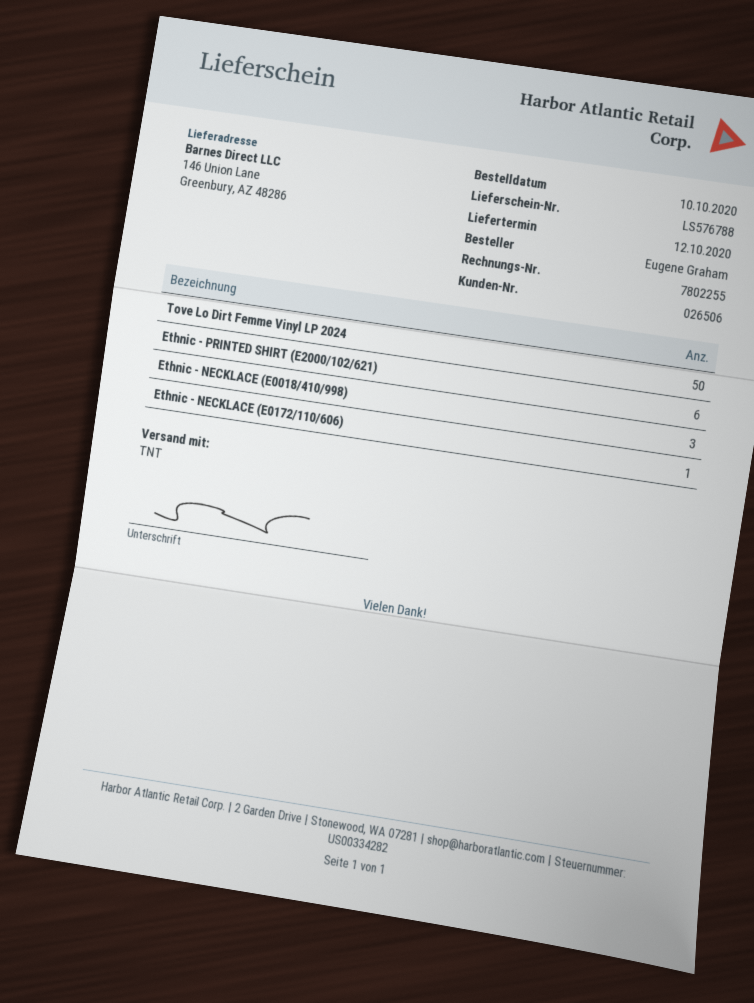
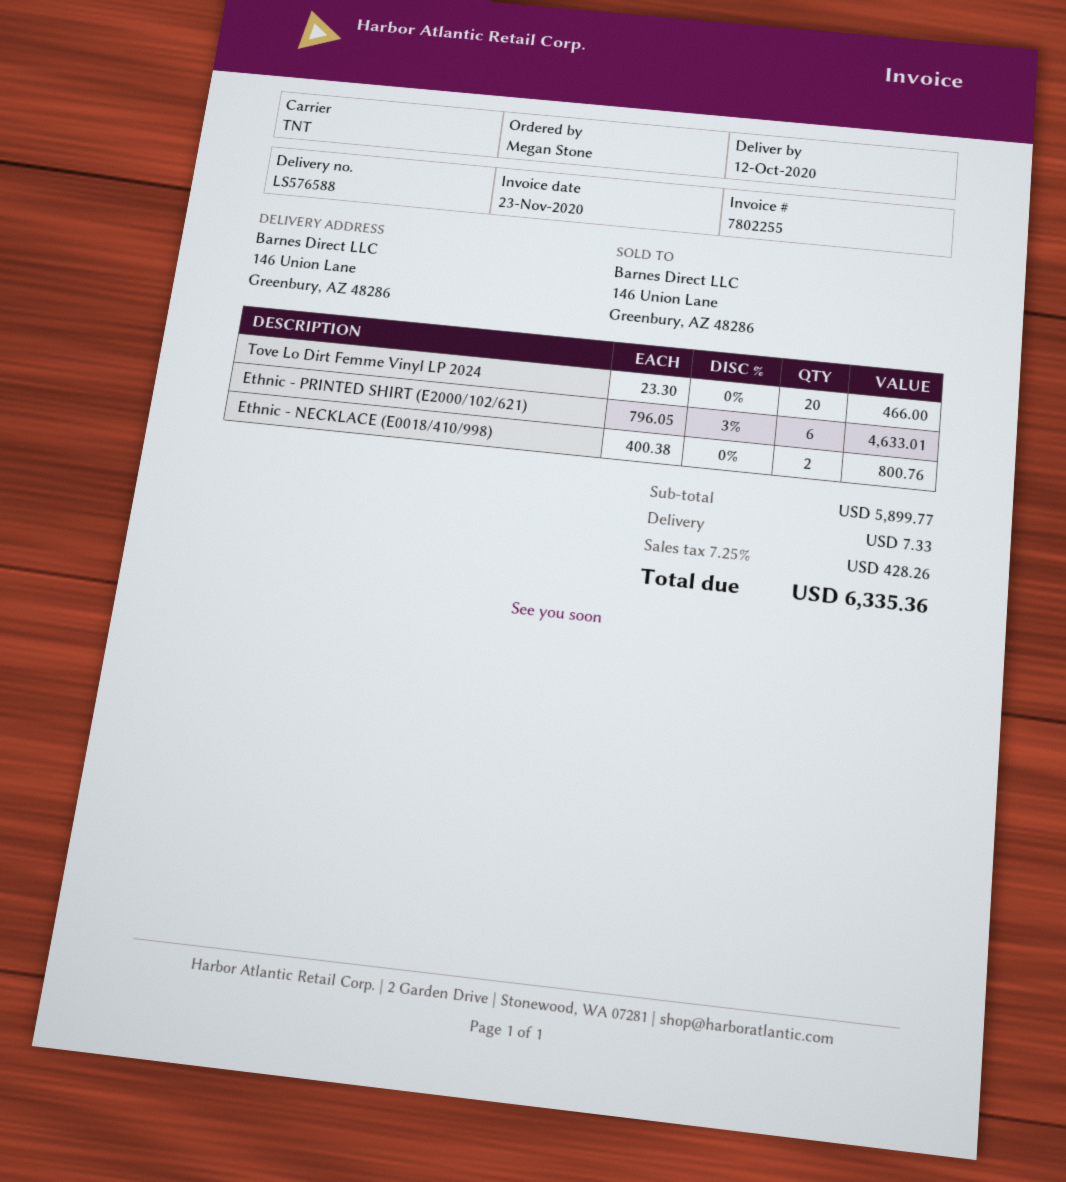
delivery note number: LS576788 -> LS576588
ordered by: Eugene Graham -> Megan Stone
Tove Lo Dirt Femme Vinyl LP 2024: 50 -> 20
Ethnic - NECKLACE (E0018/410/998): 3 -> 2
Ethnic - NECKLACE (E0172/110/606): 1 -> none

